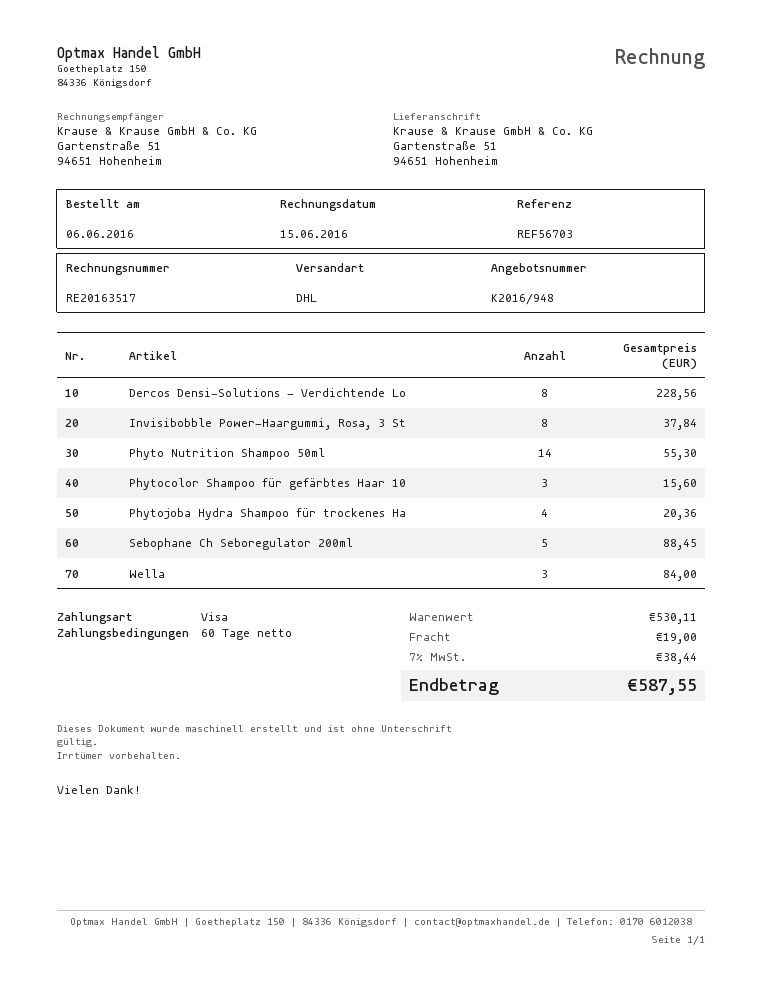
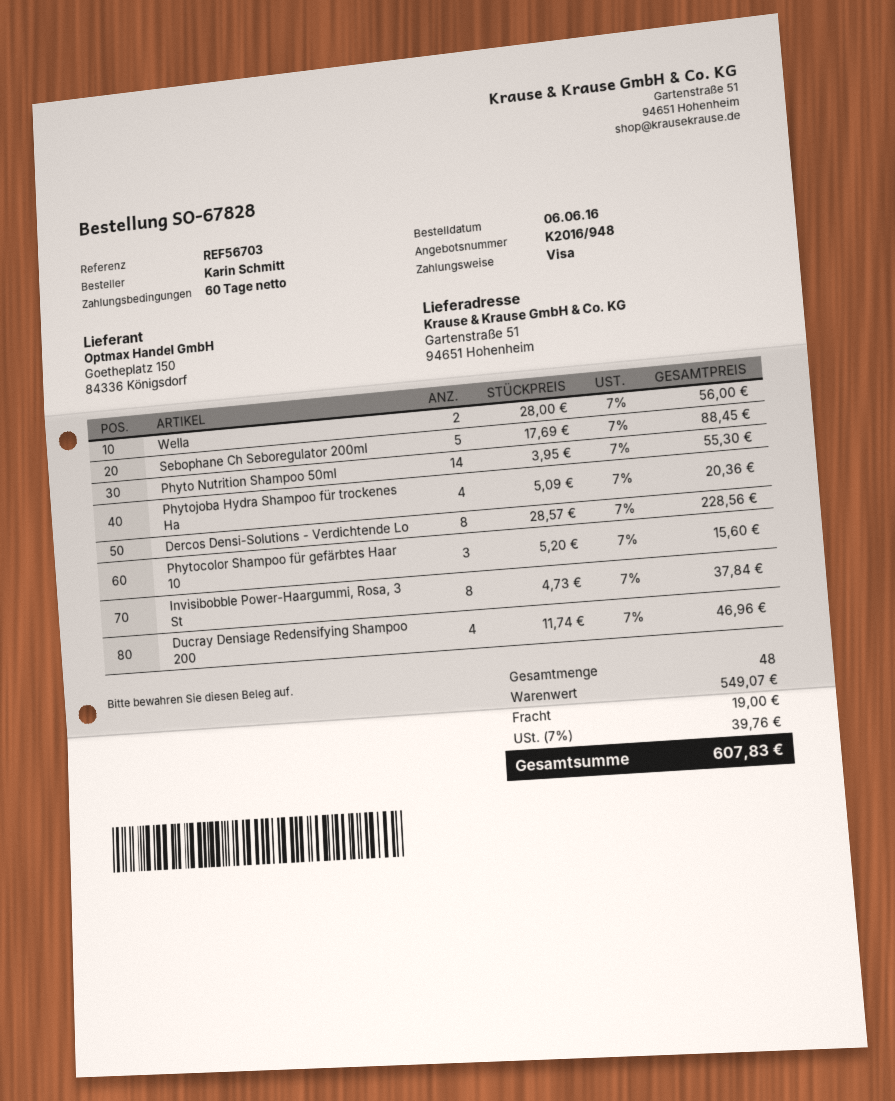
Wella: 3 for 84.00 -> 2 for 56.00
Ducray Densiage Redensifying Shampoo 200: none -> 4 for 46.96
subtotal: 530.11 -> 549.07
tax: 7% = 38.44 -> 7% = 39.76
total: 587.55 -> 607.83

